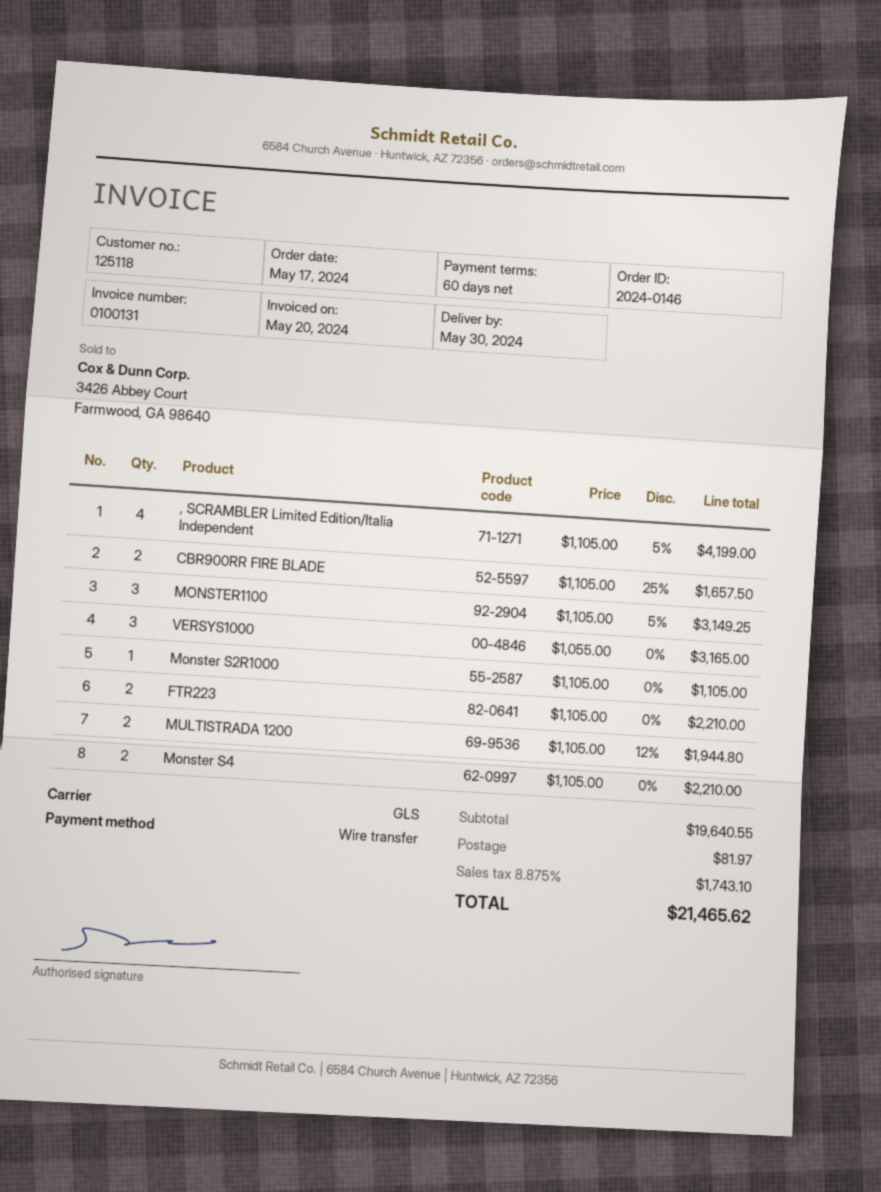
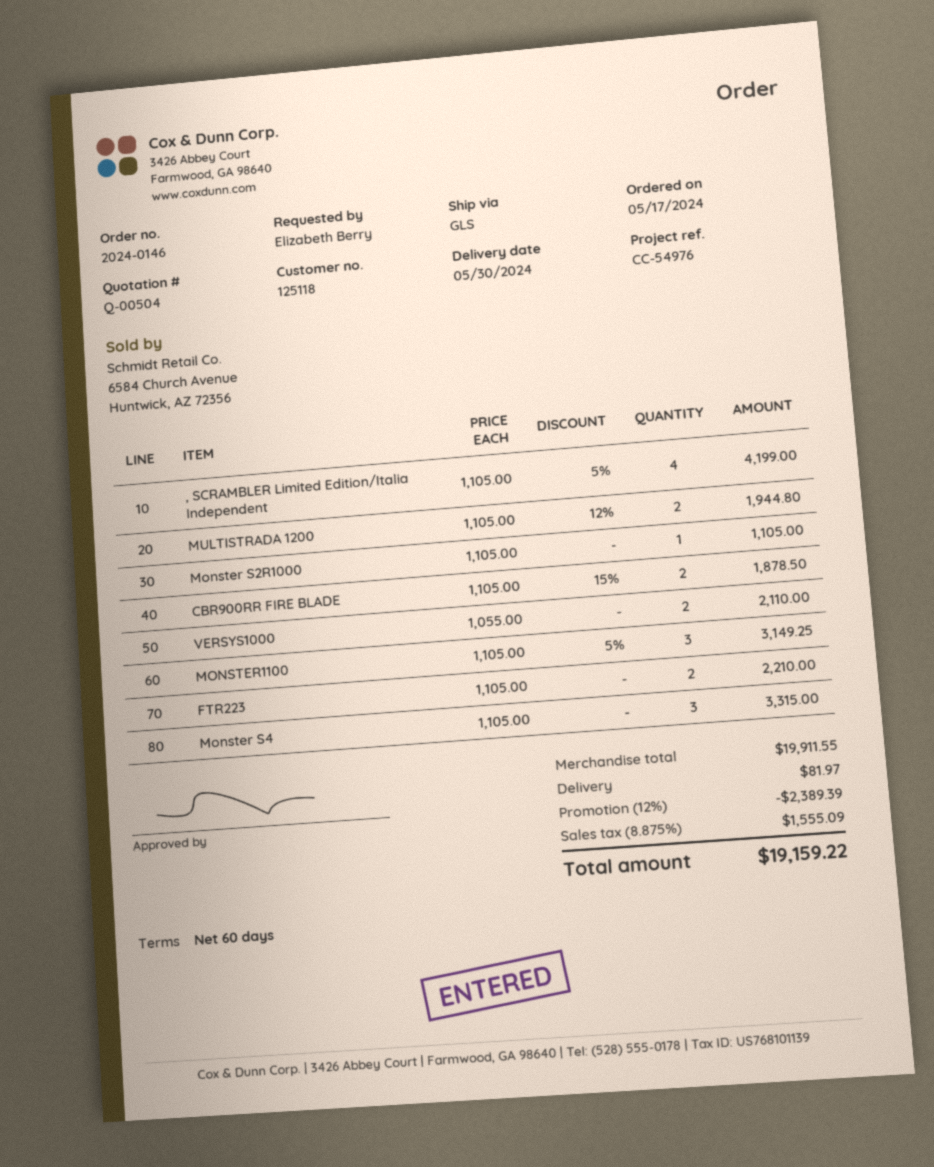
CBR900RR FIRE BLADE: 2 x 1105.00 - 25% = 1657.50 -> 2 x 1105.00 - 15% = 1878.50
VERSYS1000: 3 x 1055.00 = 3165.00 -> 2 x 1055.00 = 2110.00
Monster S4: 2 x 1105.00 = 2210.00 -> 3 x 1105.00 = 3315.00
subtotal: 19640.55 -> 19911.55
discount: none -> 12% = 2389.39
tax: 8.875% = 1743.10 -> 8.875% = 1555.09
total: 21465.62 -> 19159.22

